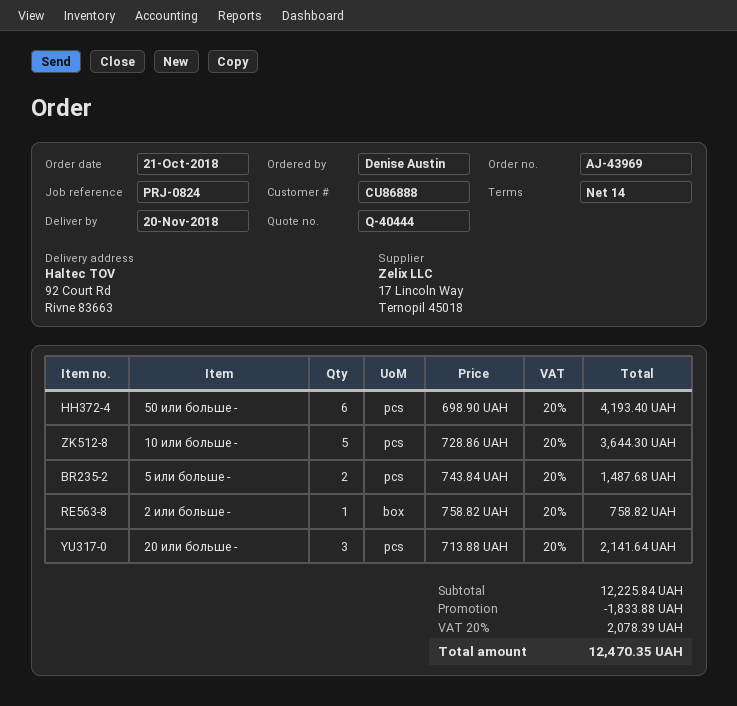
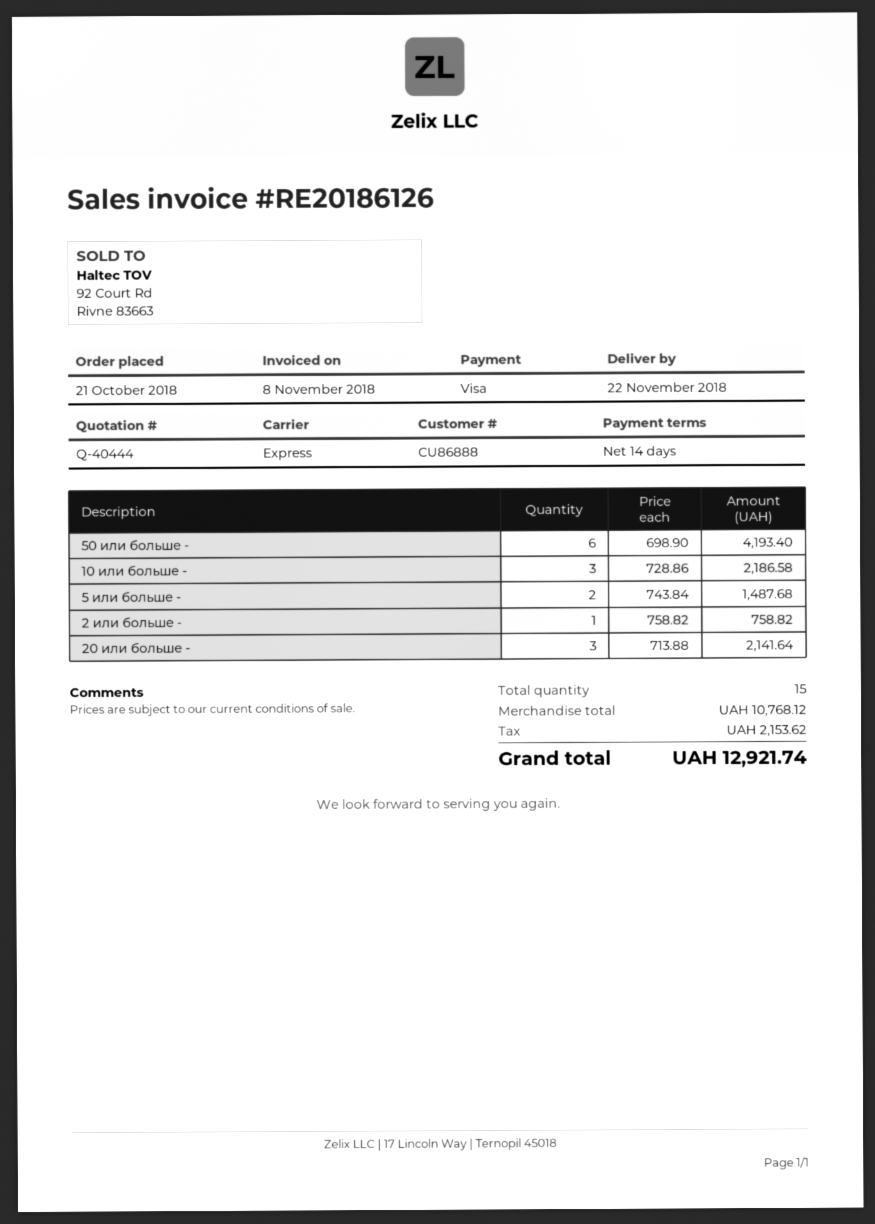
delivery date: 2018-11-20 -> 2018-11-22
10 или больше -: 5 x 728.86 = 3644.30 -> 3 x 728.86 = 2186.58
subtotal: 12225.84 -> 10768.12
discount: 1833.88 -> none
tax: 2078.39 -> 2153.62
total: 12470.35 -> 12921.74

